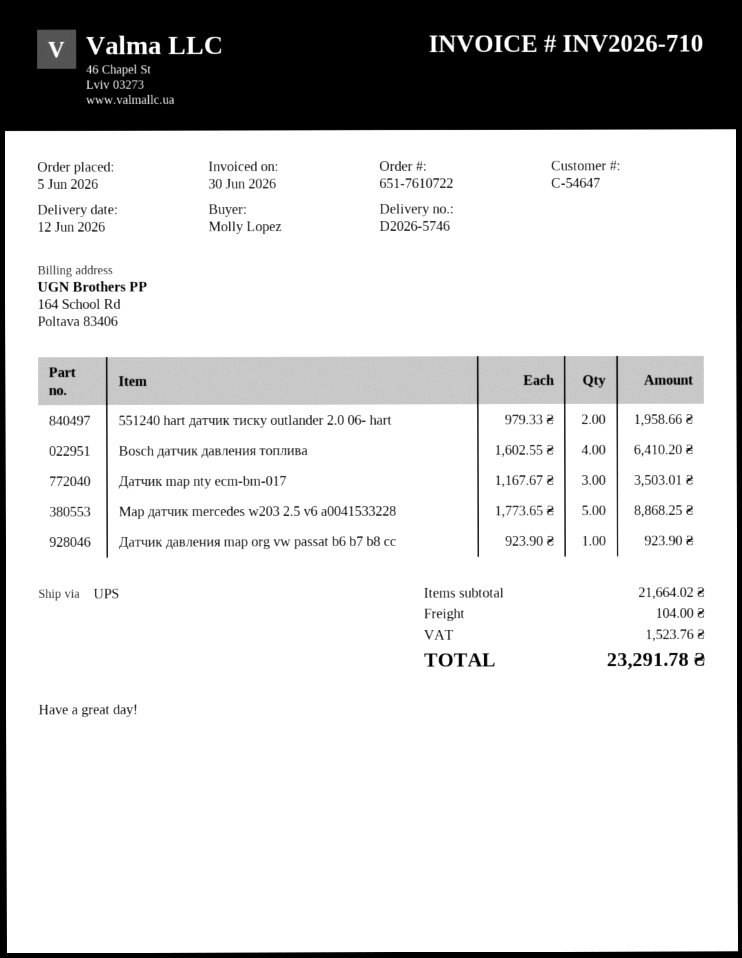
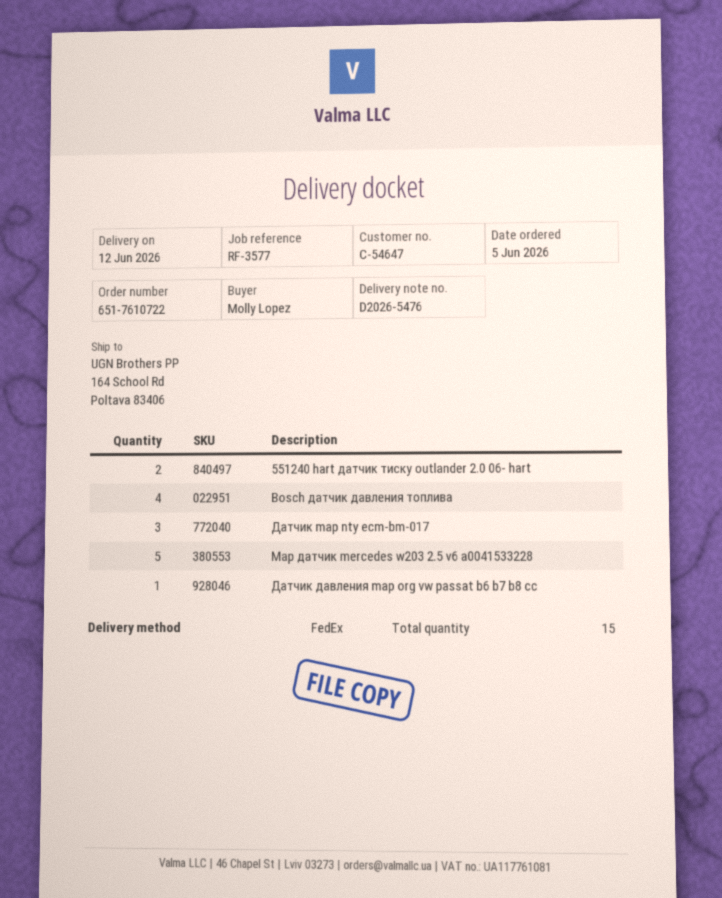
delivery note number: D2026-5746 -> D2026-5476
shipping method: UPS -> FedEx

